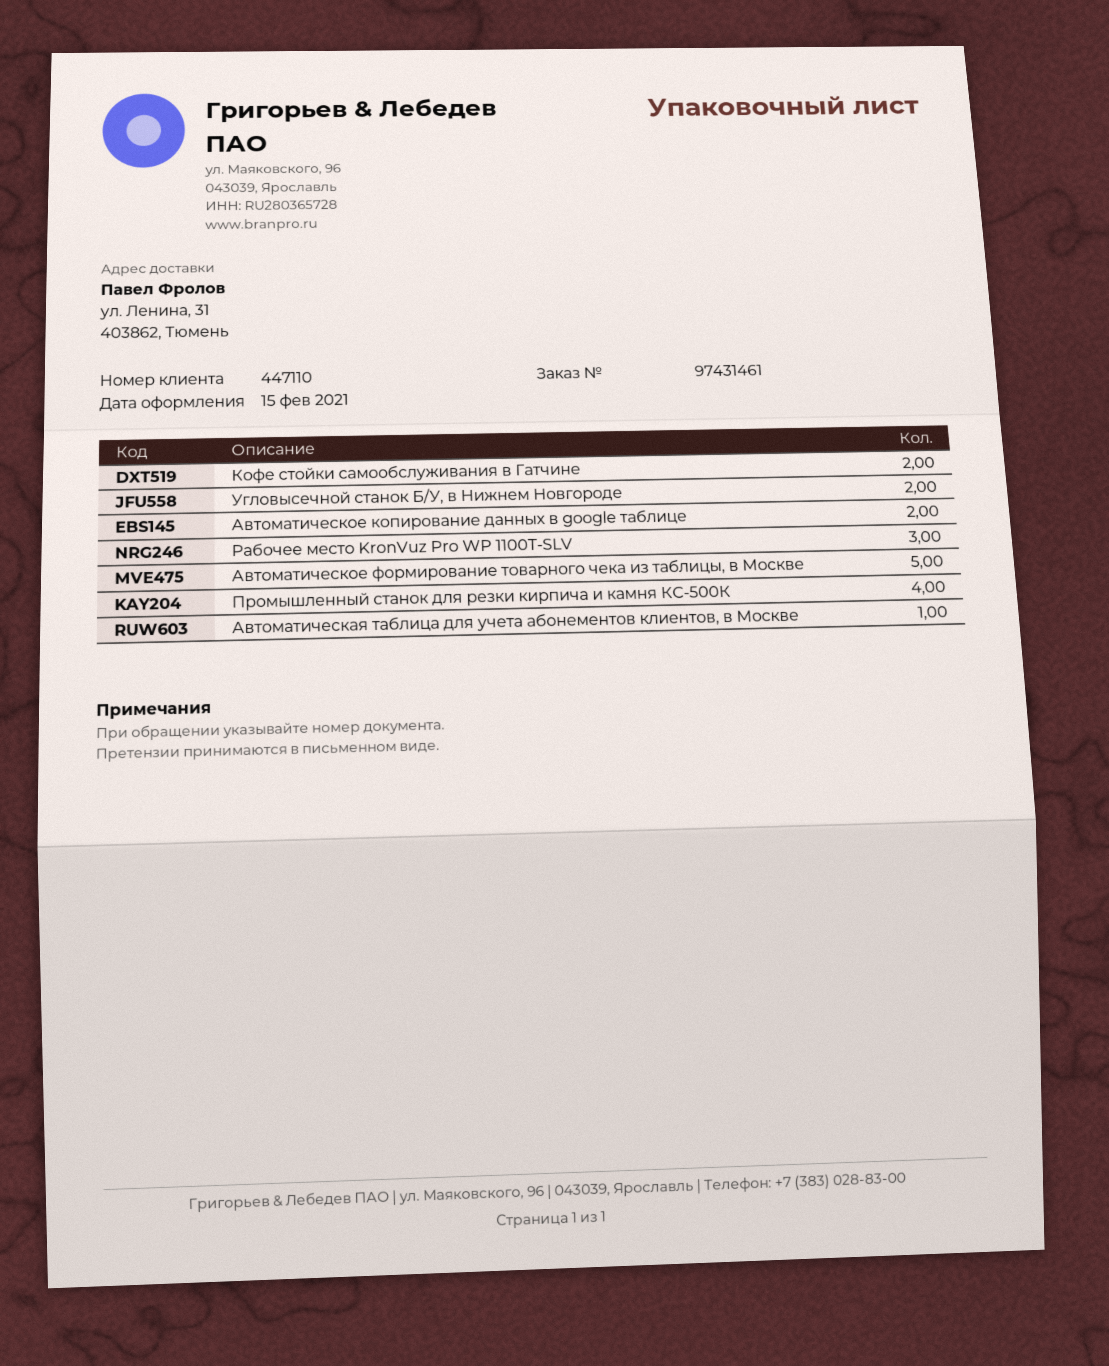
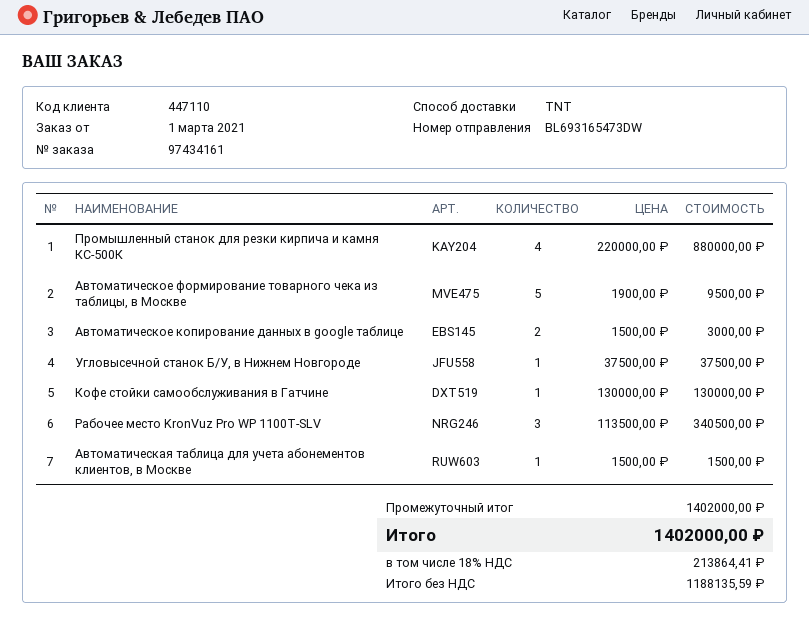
order number: 97431461 -> 97434161
order date: 2021-02-15 -> 2021-03-01
Кофе стойки самообслуживания в Гатчине: 2 -> 1
Угловысечной станок Б/У, в Нижнем Новгороде: 2 -> 1

